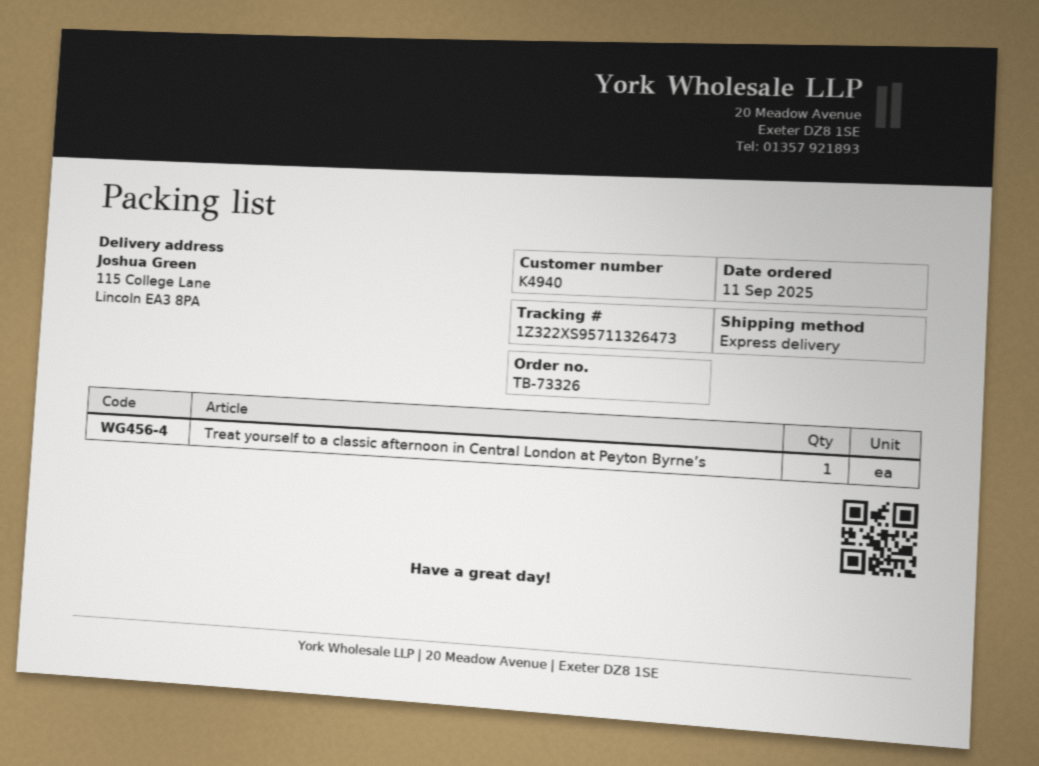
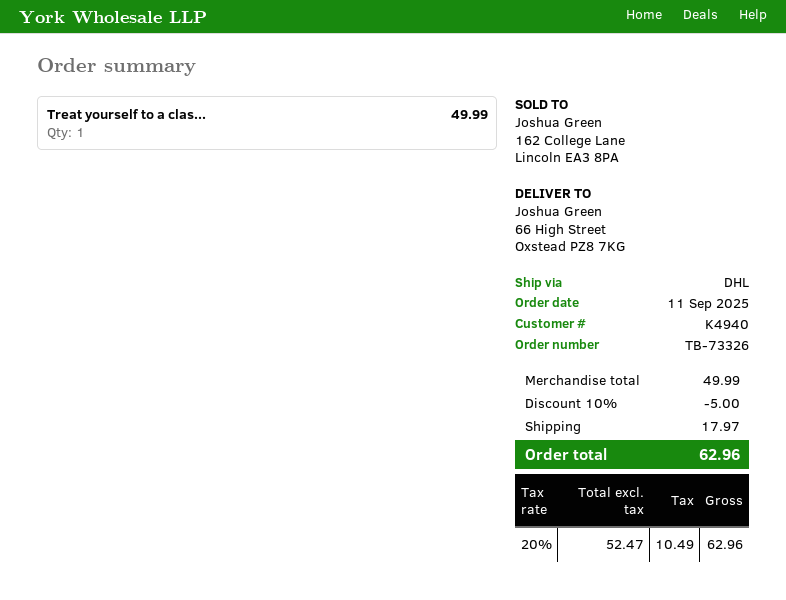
shipping method: express -> DHL
ship to: 115 College Lane, Lincoln EA3 8PA -> 66 High Street, Oxstead PZ8 7KG

